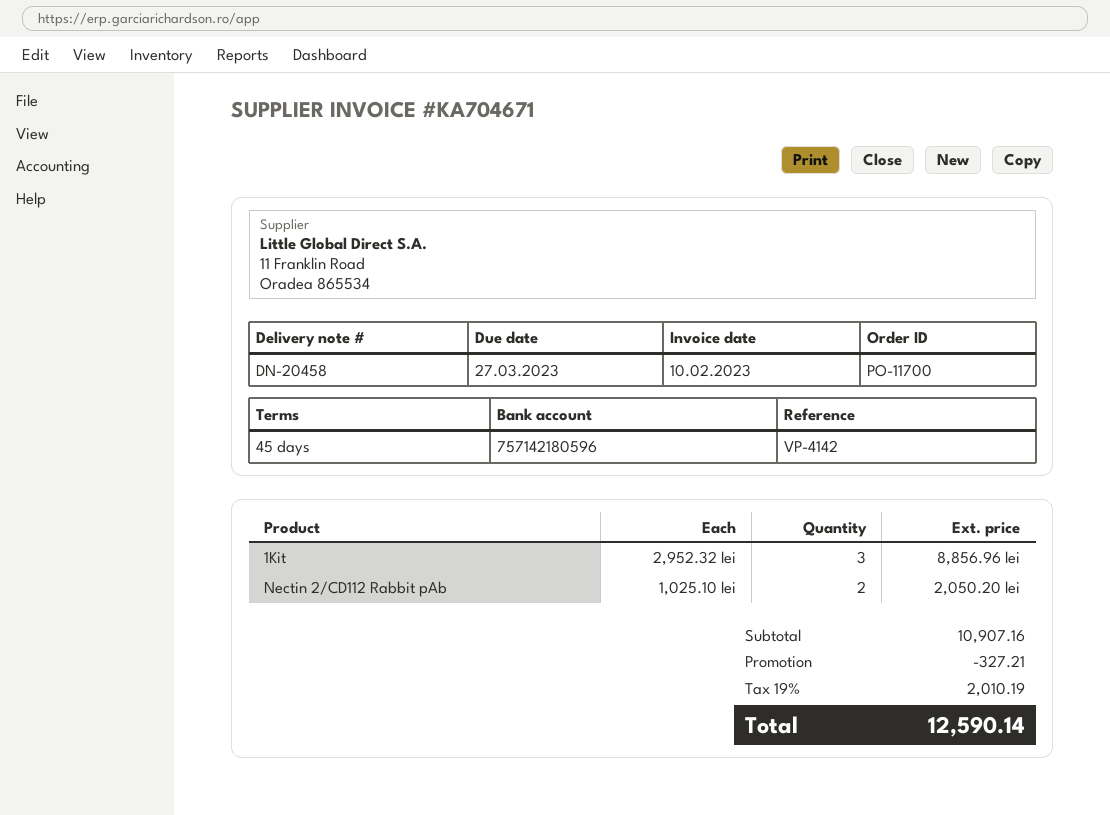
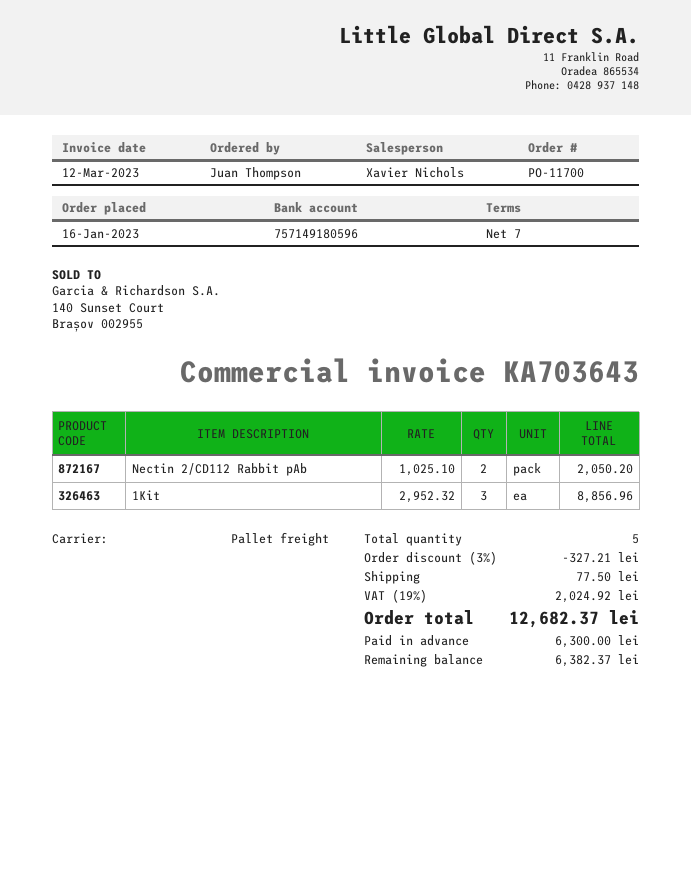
invoice number: KA704671 -> KA703643
invoice date: 2023-02-10 -> 2023-03-12
payment terms: 45 days -> 7 days
bank account: 757142180596 -> 757149180596
shipping: none -> 77.50
tax: 19% = 2010.19 -> 19% = 2024.92
total: 12590.14 -> 12682.37

